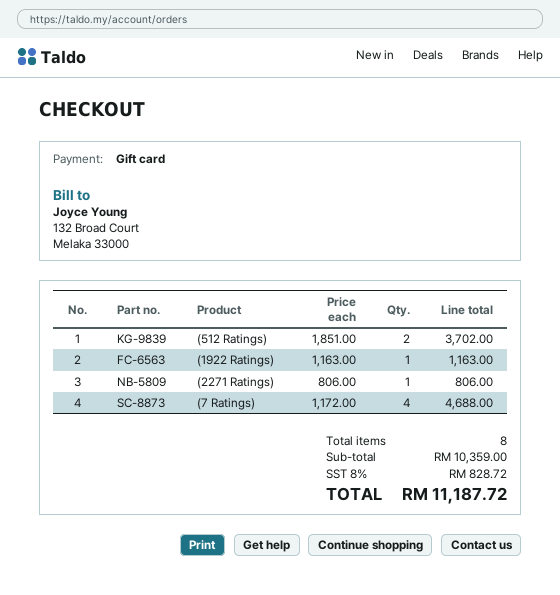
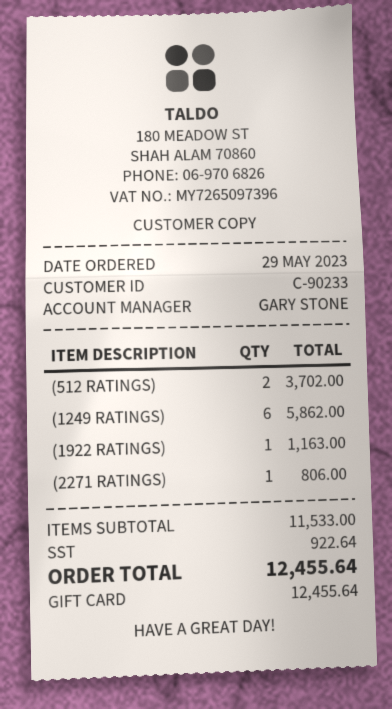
(7 Ratings): 4 for 4688.00 -> none
(1249 RATINGS): none -> 6 for 5862.00
subtotal: 10359.00 -> 11533.00
tax: 828.72 -> 922.64
total: 11187.72 -> 12455.64

